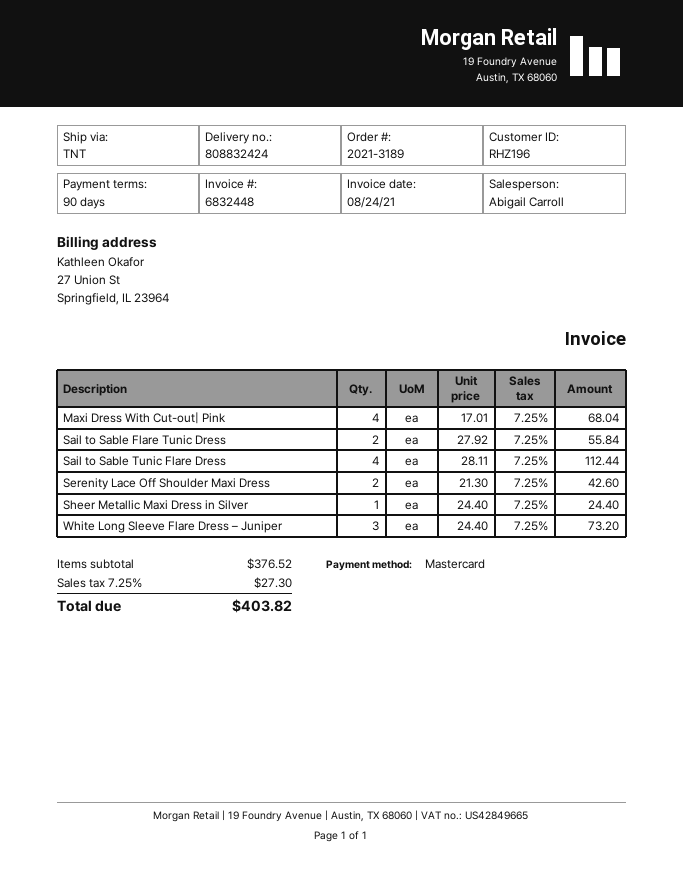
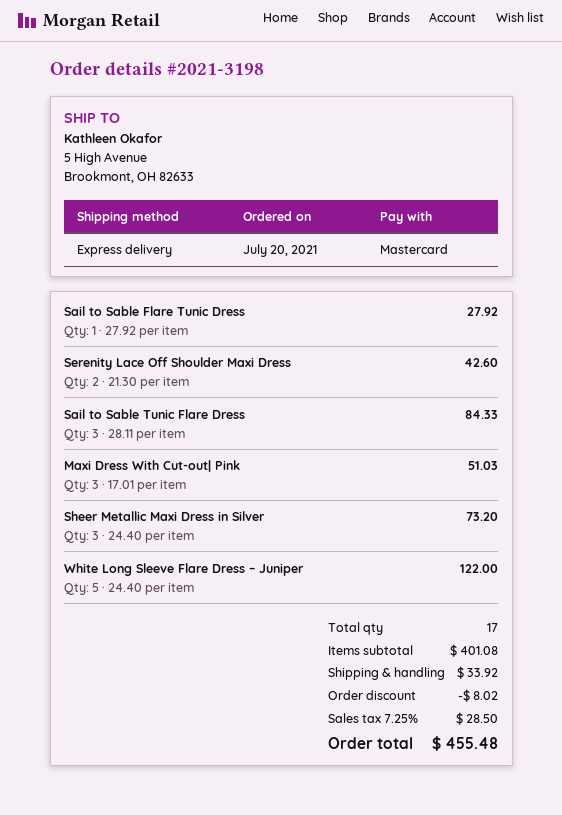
order number: 2021-3189 -> 2021-3198
shipping method: TNT -> express
Maxi Dress With Cut-out| Pink: 4 x 17.01 = 68.04 -> 3 x 17.01 = 51.03
Sail to Sable Flare Tunic Dress: 2 x 27.92 = 55.84 -> 1 x 27.92 = 27.92
Sail to Sable Tunic Flare Dress: 4 x 28.11 = 112.44 -> 3 x 28.11 = 84.33
Sheer Metallic Maxi Dress in Silver: 1 x 24.40 = 24.40 -> 3 x 24.40 = 73.20
White Long Sleeve Flare Dress – Juniper: 3 x 24.40 = 73.20 -> 5 x 24.40 = 122.00
subtotal: 376.52 -> 401.08
discount: none -> 8.02
shipping: none -> 33.92
tax: 7.25% = 27.30 -> 7.25% = 28.50
total: 403.82 -> 455.48

